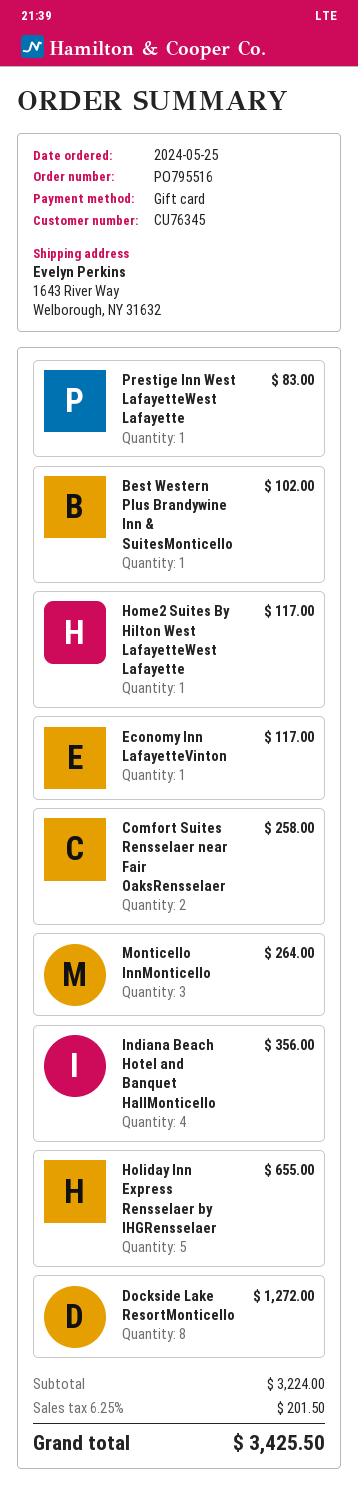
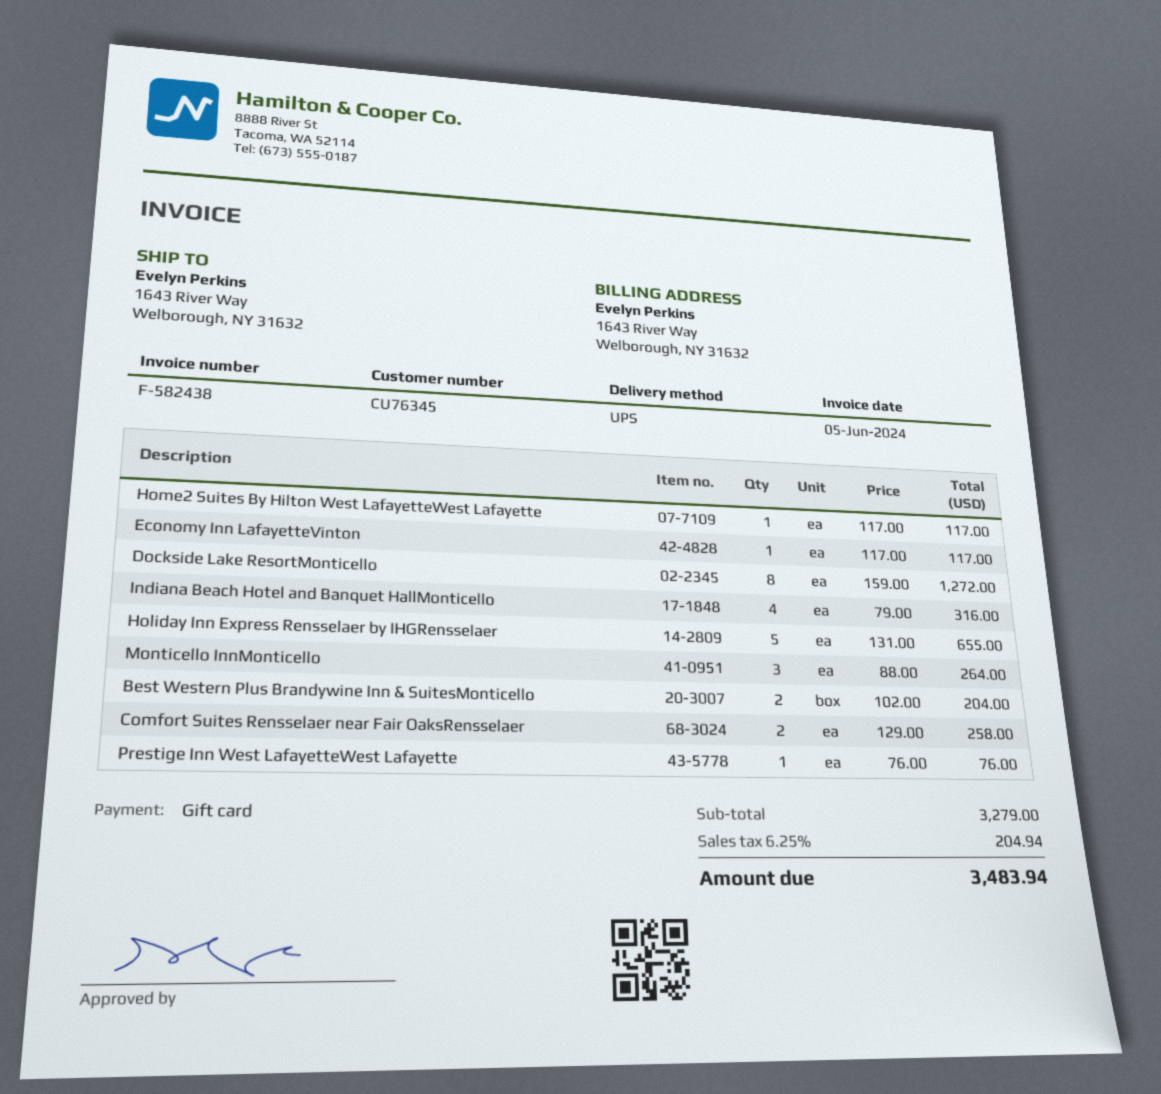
Prestige Inn West LafayetteWest Lafayette: 1 for 83.00 -> 1 for 76.00
Best Western Plus Brandywine Inn & SuitesMonticello: 1 for 102.00 -> 2 for 204.00
Indiana Beach Hotel and Banquet HallMonticello: 4 for 356.00 -> 4 for 316.00
subtotal: 3224.00 -> 3279.00
tax: 6.25% = 201.50 -> 6.25% = 204.94
total: 3425.50 -> 3483.94

